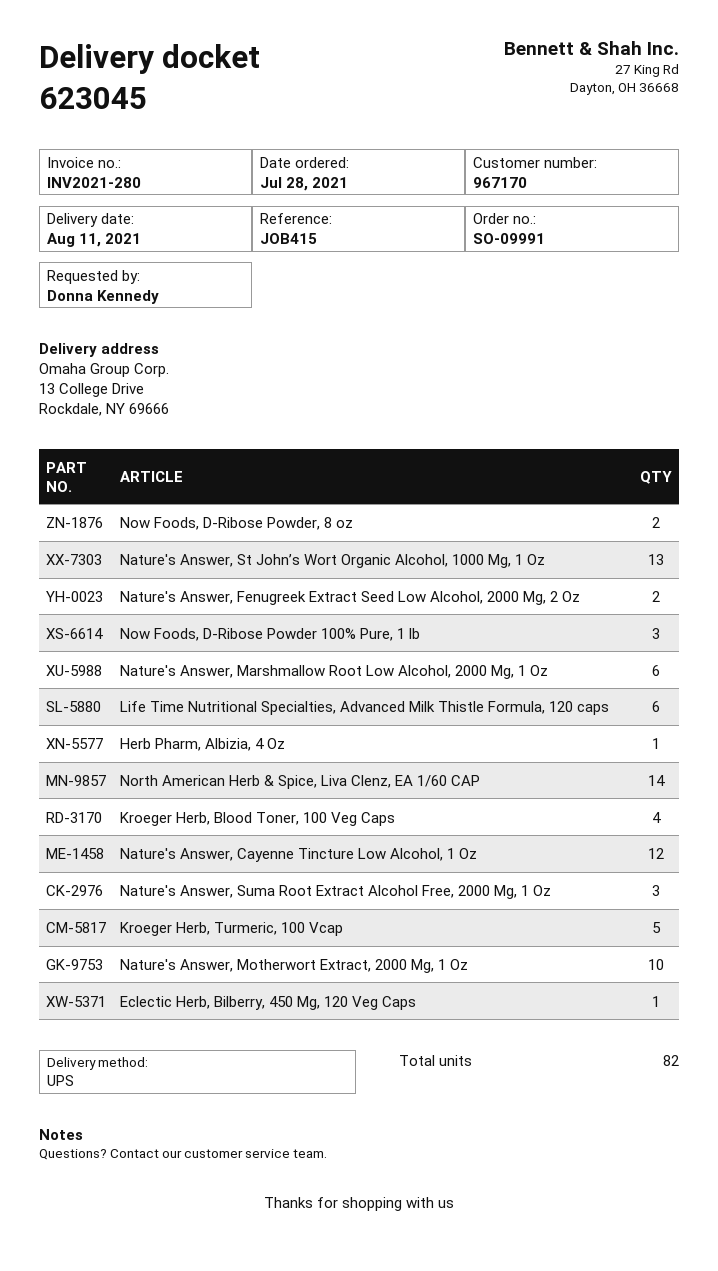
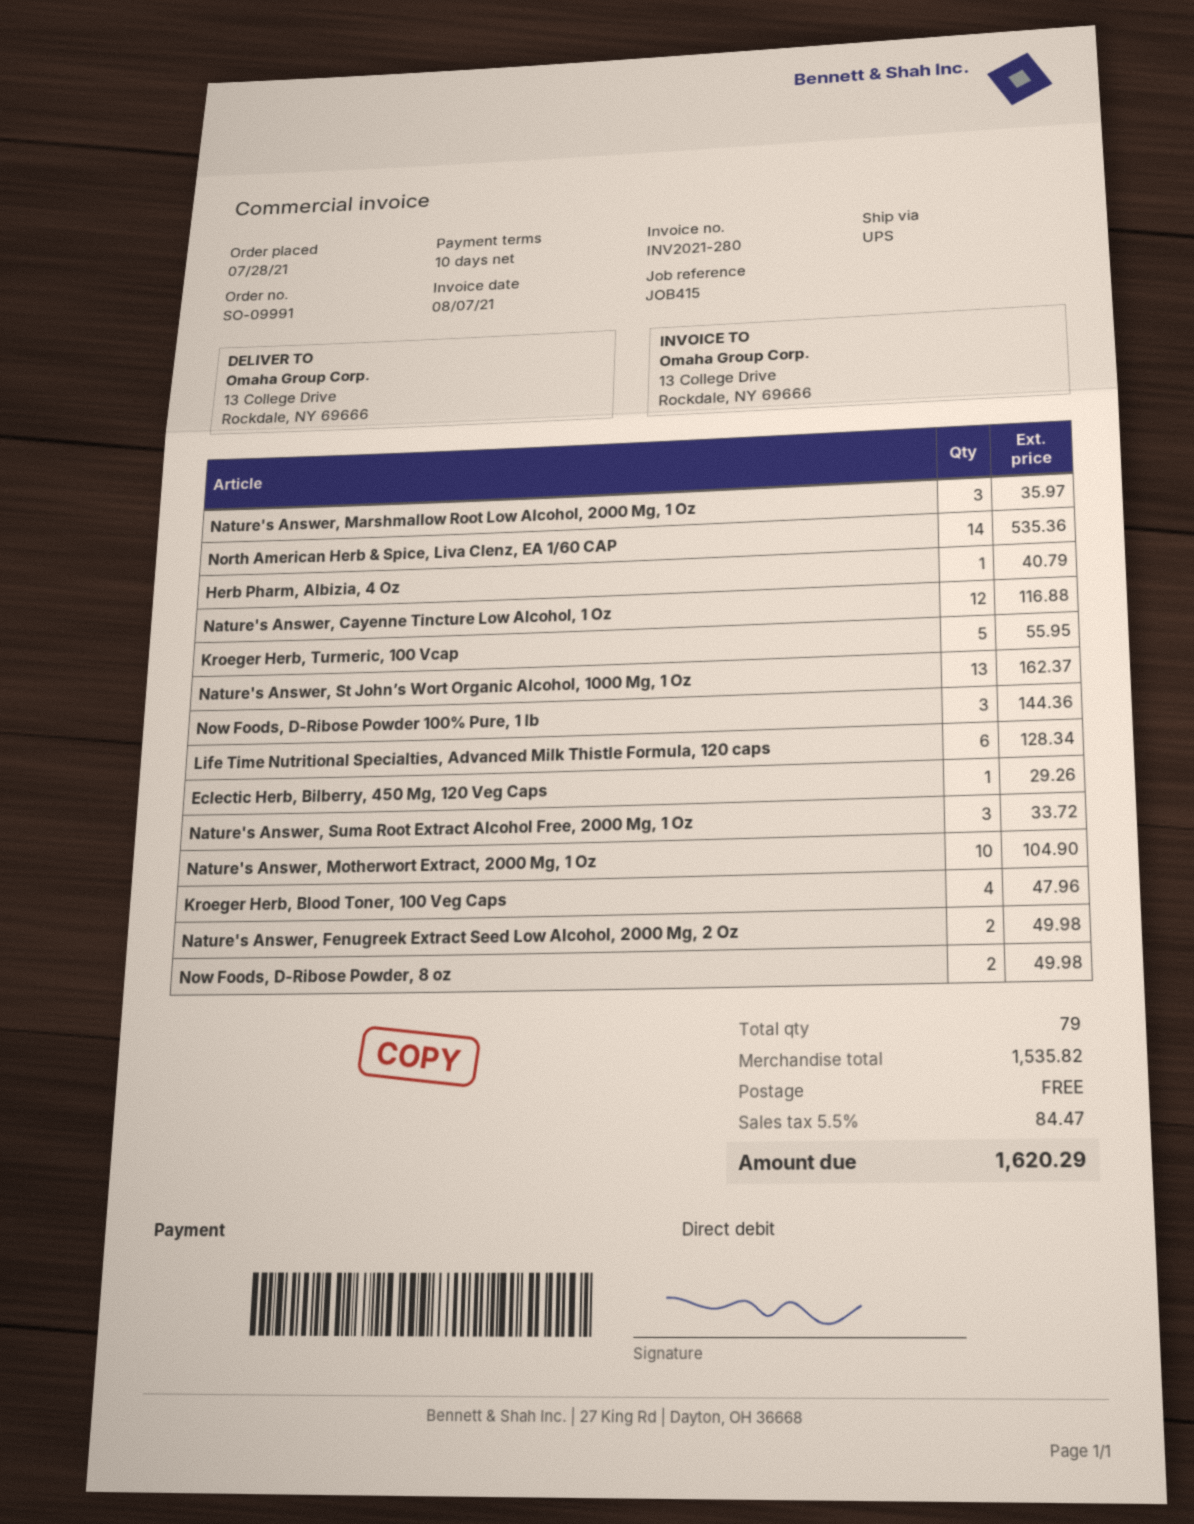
Nature's Answer, Marshmallow Root Low Alcohol, 2000 Mg, 1 Oz: 6 -> 3
total quantity: 82 -> 79

